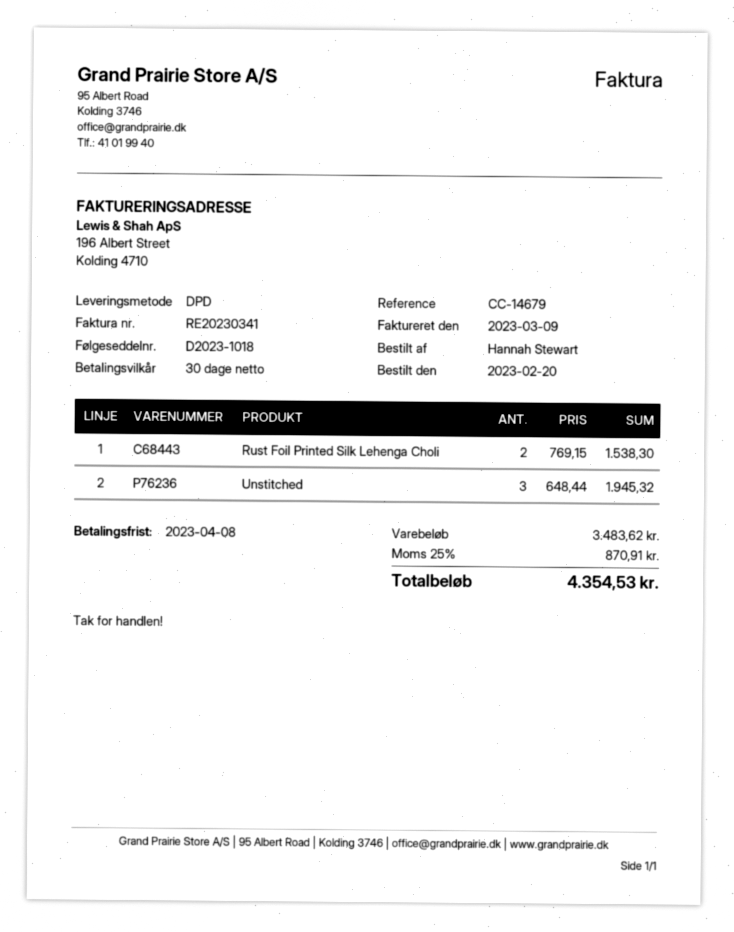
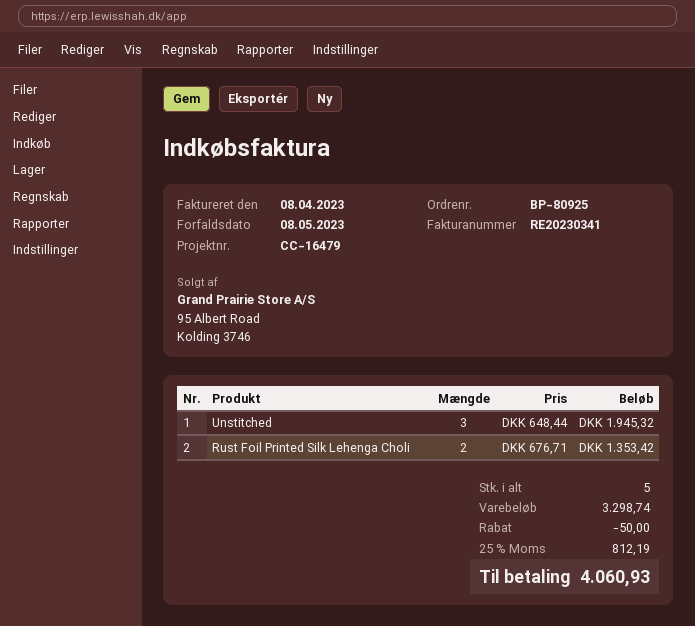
invoice date: 2023-03-09 -> 2023-04-08
due date: 2023-04-08 -> 2023-05-08
reference: CC-14679 -> CC-16479
Rust Foil Printed Silk Lehenga Choli: 2 x 769.15 = 1538.30 -> 2 x 676.71 = 1353.42
subtotal: 3483.62 -> 3298.74
discount: none -> 50.00
tax: 25% = 870.91 -> 25% = 812.19
total: 4354.53 -> 4060.93

